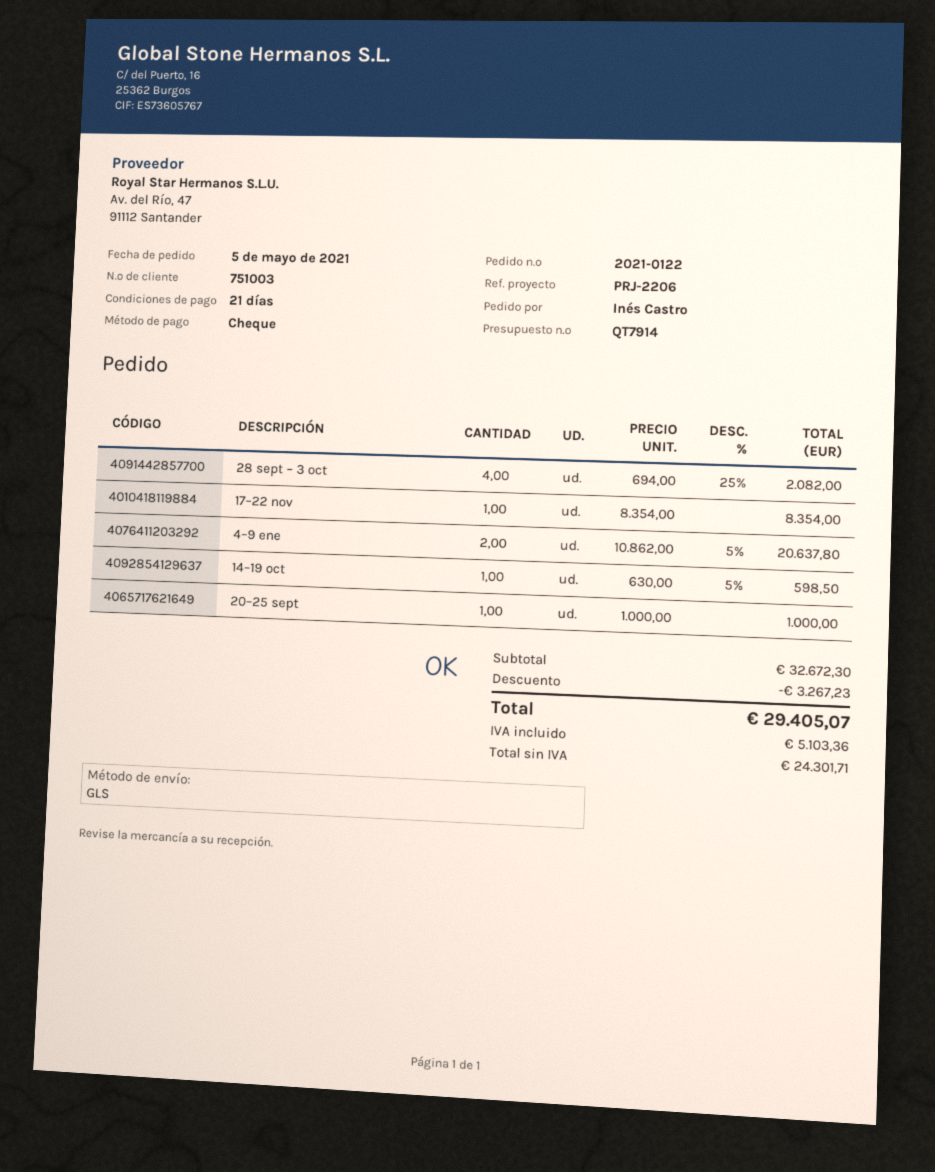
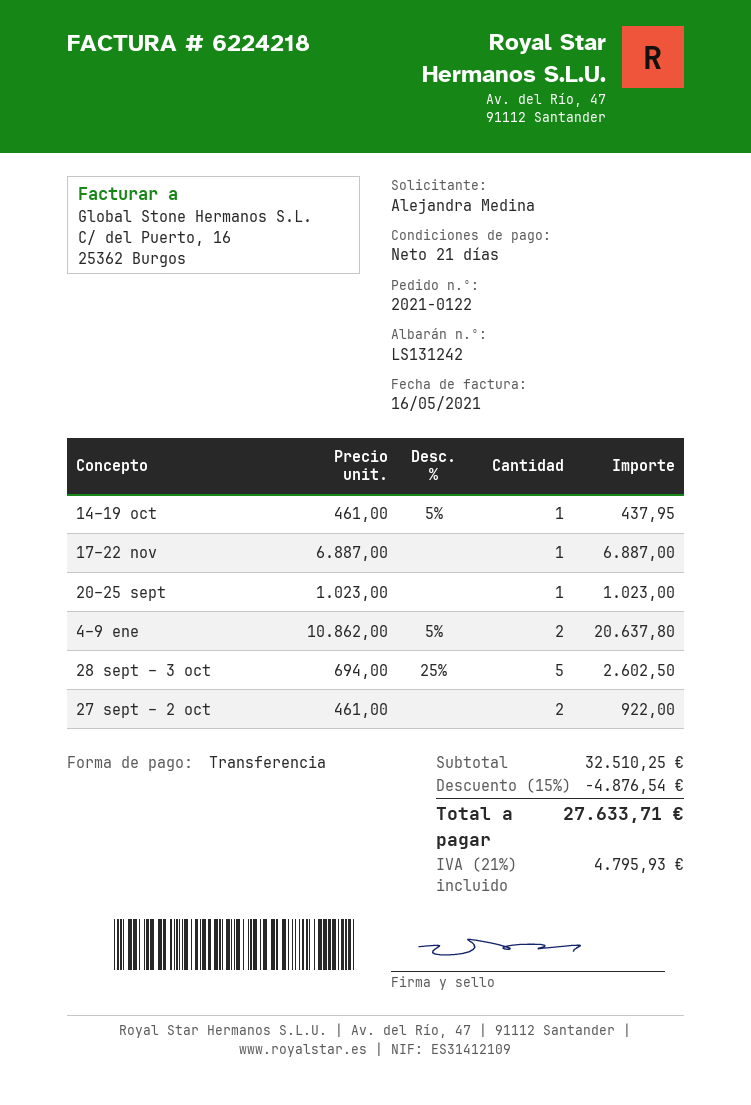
ordered by: Inés Castro -> Alejandra Medina
payment method: cheque -> bank transfer
28 sept – 3 oct: 4 x 694.00 - 25% = 2082.00 -> 5 x 694.00 - 25% = 2602.50
17–22 nov: 1 x 8354.00 = 8354.00 -> 1 x 6887.00 = 6887.00
14–19 oct: 1 x 630.00 - 5% = 598.50 -> 1 x 461.00 - 5% = 437.95
20–25 sept: 1 x 1000.00 = 1000.00 -> 1 x 1023.00 = 1023.00
27 sept – 2 oct: none -> 2 x 461.00 = 922.00
subtotal: 32672.30 -> 32510.25
discount: 3267.23 -> 4876.54
tax: 5103.36 -> 4795.93
total: 29405.07 -> 27633.71

